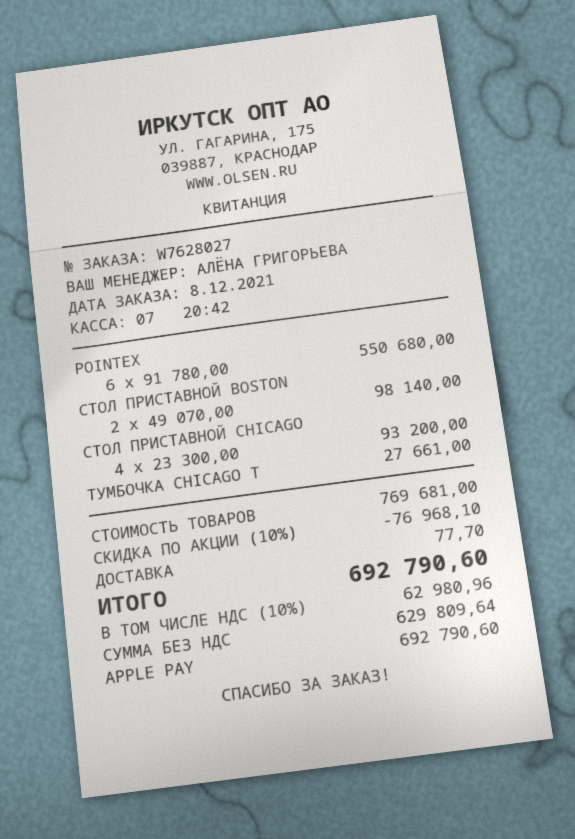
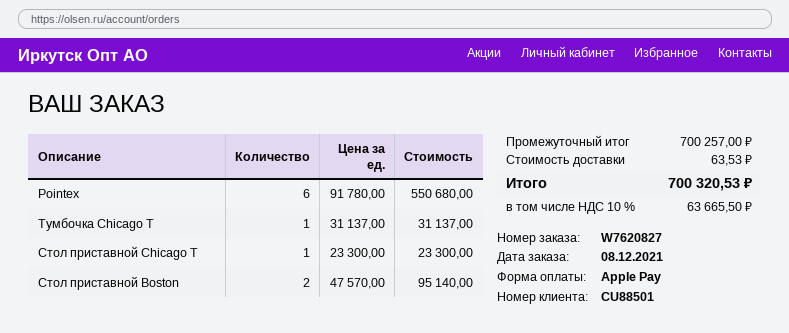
order number: W7628027 -> W7620827
СТОЛ ПРИСТАВНОЙ BOSTON: 2 x 49070.00 = 98140.00 -> 2 x 47570.00 = 95140.00
СТОЛ ПРИСТАВНОЙ CHICAGO: 4 x 23300.00 = 93200.00 -> 1 x 23300.00 = 23300.00
ТУМБОЧКА CHICAGO Т: 1 x 27661.00 = 27661.00 -> 1 x 31137.00 = 31137.00
subtotal: 769681.00 -> 700257.00
discount: 10% = 76968.10 -> none
shipping: 77.70 -> 63.53
tax: 10% = 62980.96 -> 10% = 63665.50
total: 692790.60 -> 700320.53

